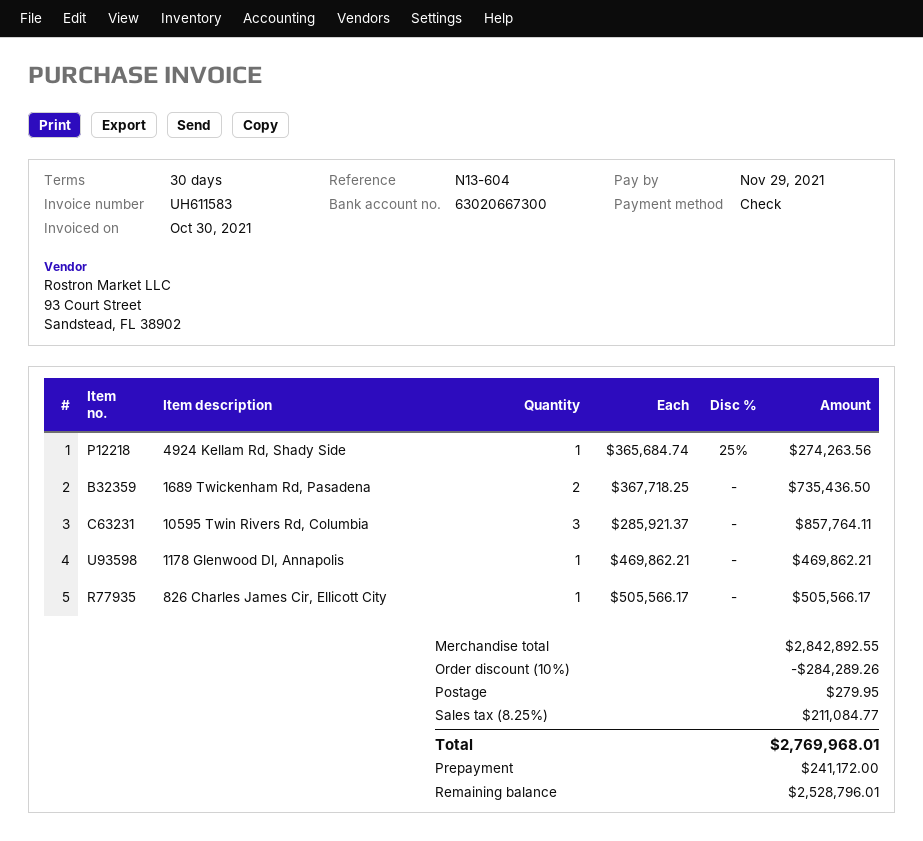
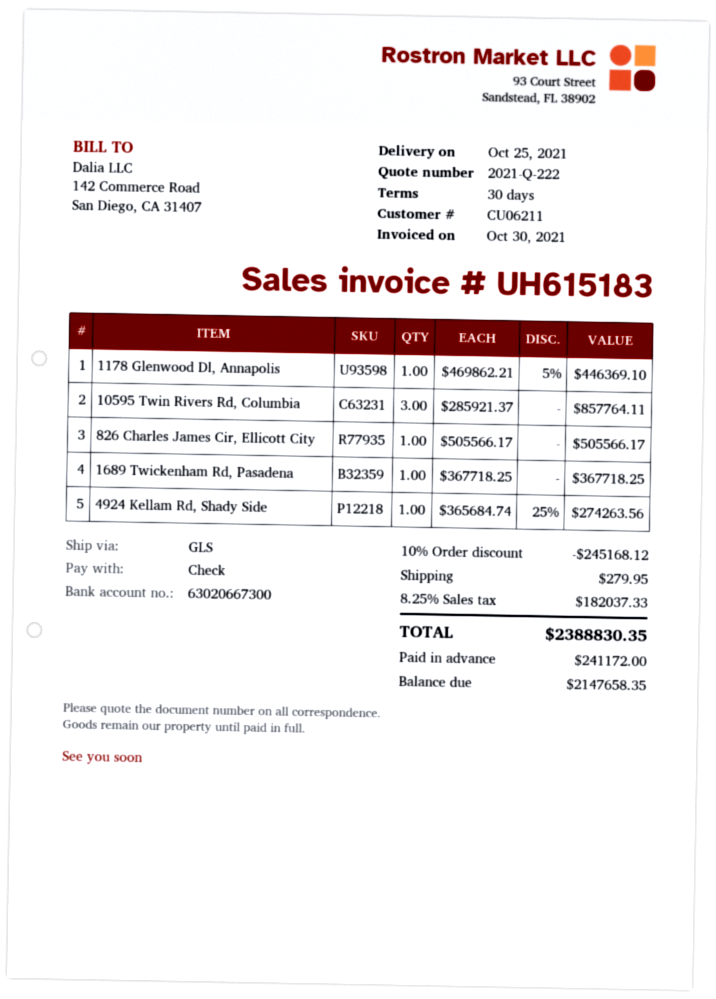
invoice number: UH611583 -> UH615183
1689 Twickenham Rd, Pasadena: 2 x 367718.25 = 735436.50 -> 1 x 367718.25 = 367718.25
1178 Glenwood Dl, Annapolis: 1 x 469862.21 = 469862.21 -> 1 x 469862.21 - 5% = 446369.10
discount: 10% = 284289.26 -> 10% = 245168.12
tax: 8.25% = 211084.77 -> 8.25% = 182037.33
total: 2769968.01 -> 2388830.35
balance: 2528796.01 -> 2147658.35

